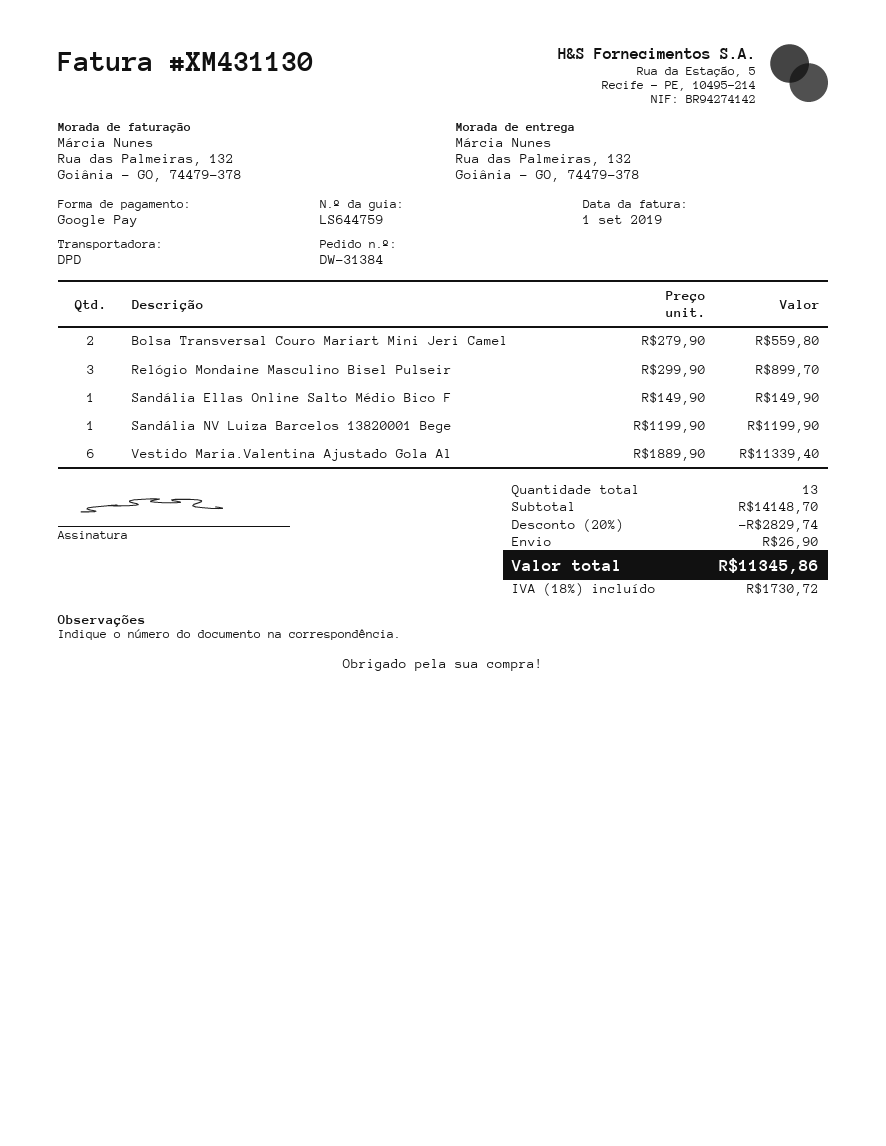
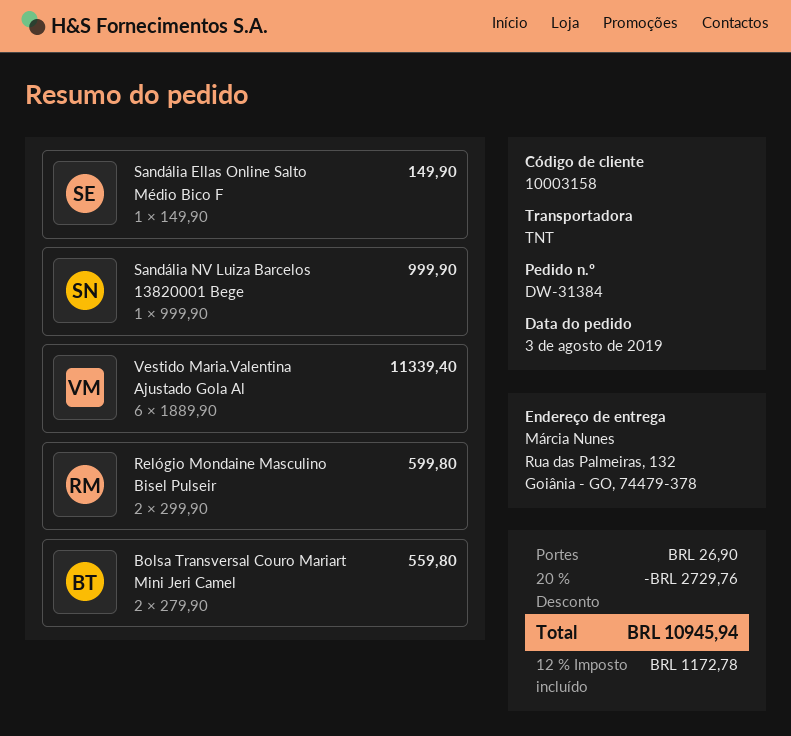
shipping method: DPD -> TNT
Relógio Mondaine Masculino Bisel Pulseir: 3 x 299.90 = 899.70 -> 2 x 299.90 = 599.80
Sandália NV Luiza Barcelos 13820001 Bege: 1 x 1199.90 = 1199.90 -> 1 x 999.90 = 999.90
discount: 20% = 2829.74 -> 20% = 2729.76
tax: 18% = 1730.72 -> 12% = 1172.78
total: 11345.86 -> 10945.94

